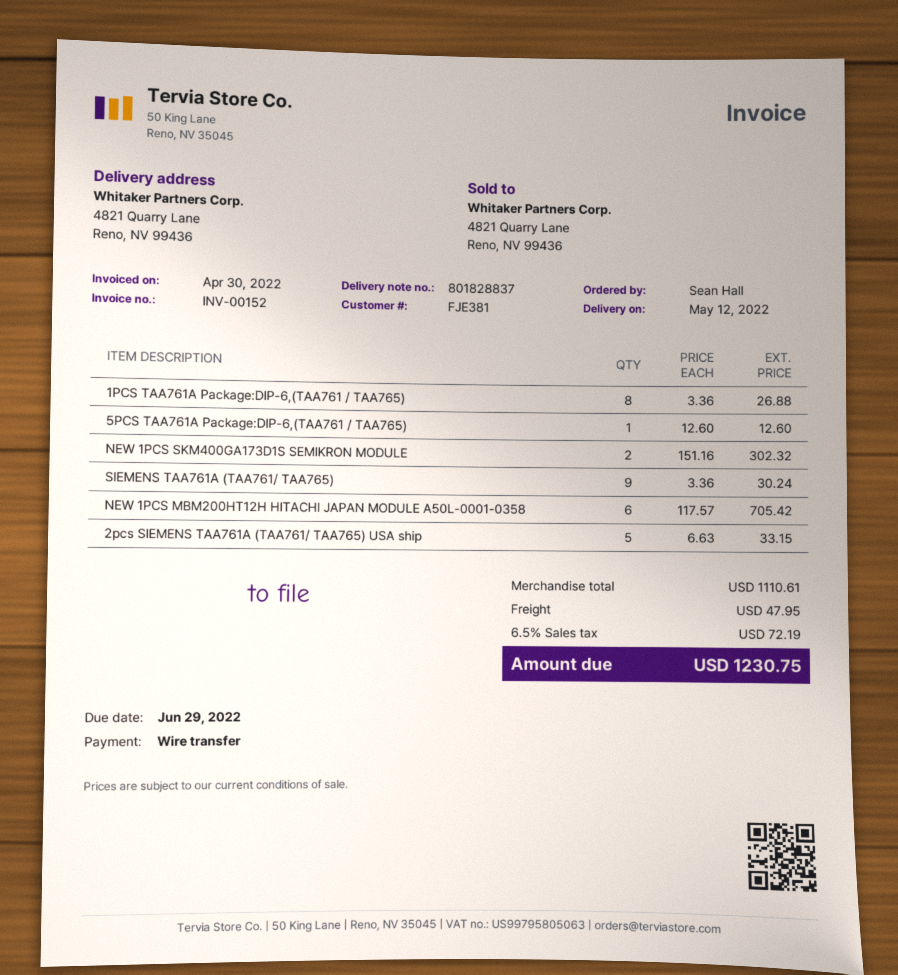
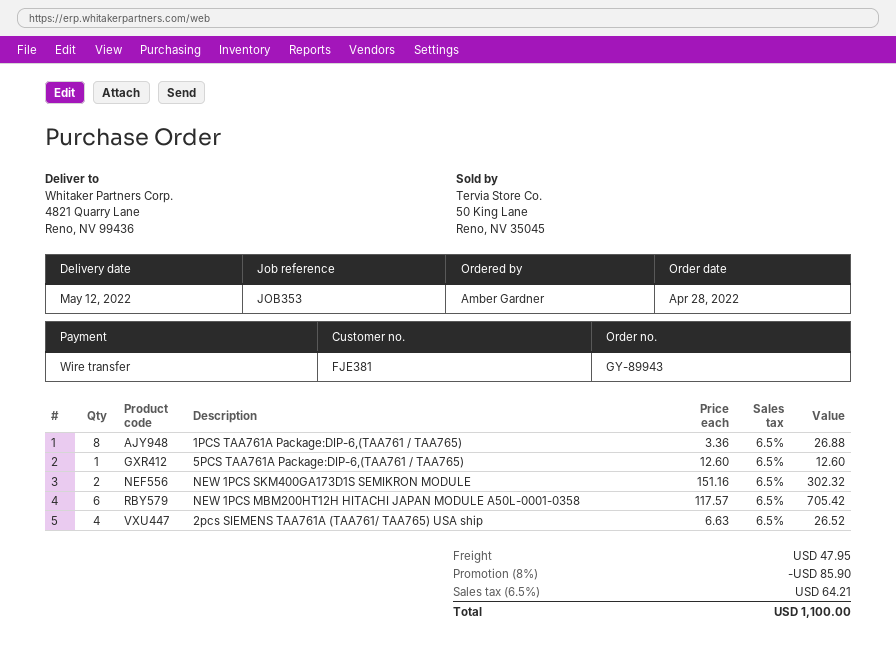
ordered by: Sean Hall -> Amber Gardner
SIEMENS TAA761A (TAA761/ TAA765): 9 x 3.36 = 30.24 -> none
2pcs SIEMENS TAA761A (TAA761/ TAA765) USA ship: 5 x 6.63 = 33.15 -> 4 x 6.63 = 26.52
discount: none -> 8% = 85.90
tax: 6.5% = 72.19 -> 6.5% = 64.21
total: 1230.75 -> 1100.00

